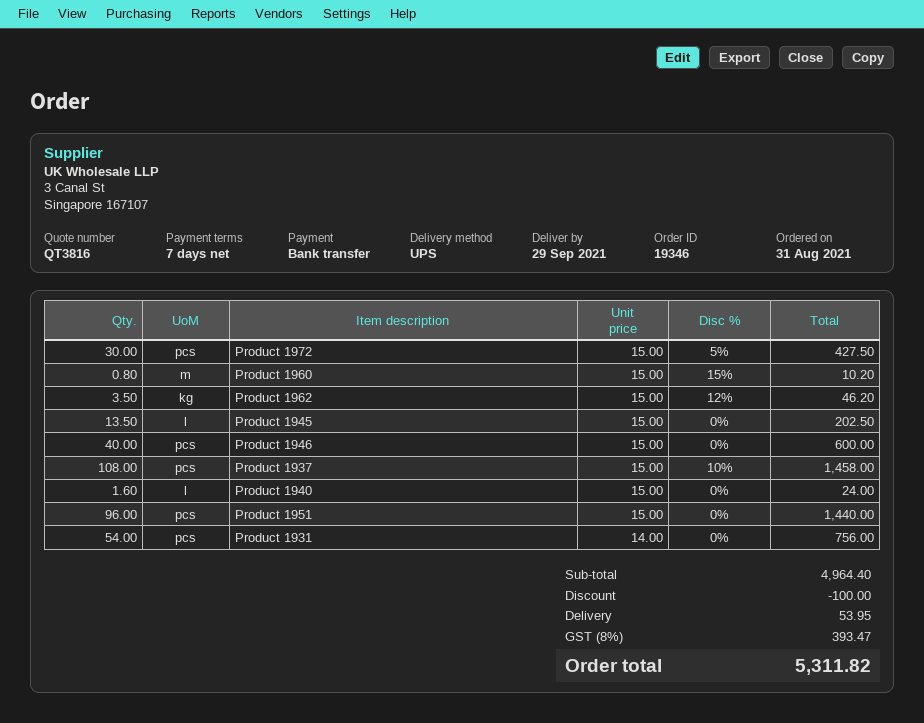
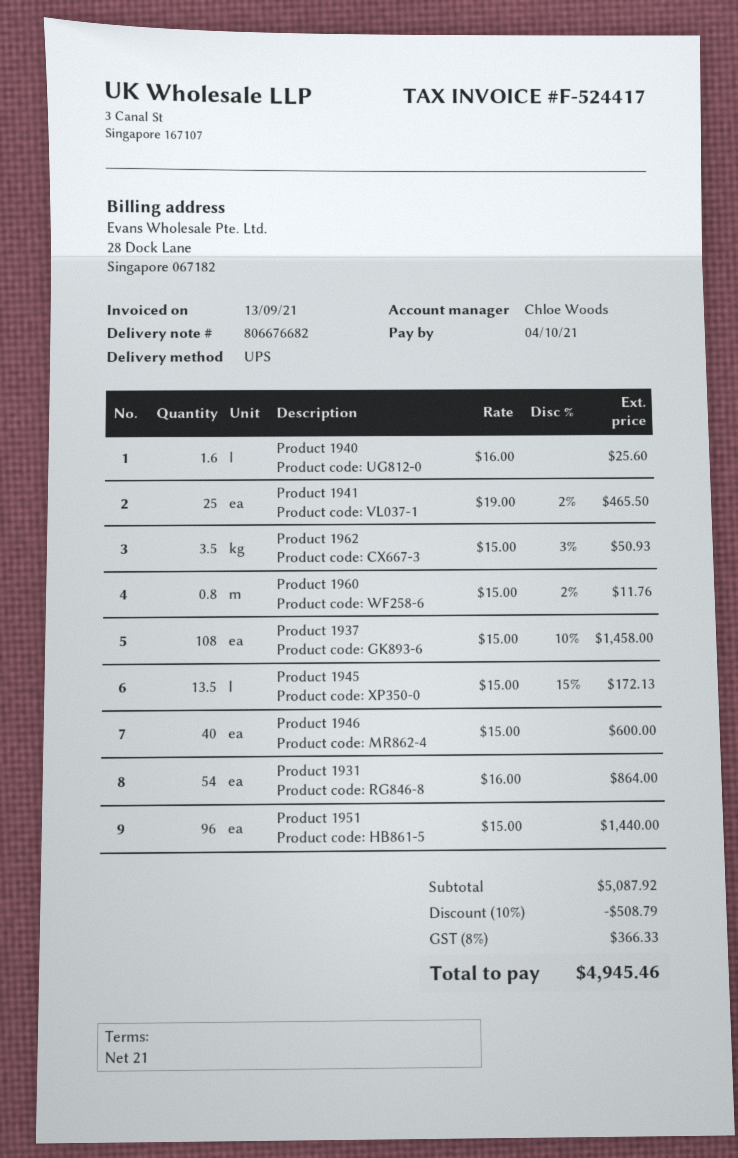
payment terms: 7 days -> 21 days
Product 1972: 30 x 15.00 - 5% = 427.50 -> none
Product 1960: 0.8 x 15.00 - 15% = 10.20 -> 0.8 x 15.00 - 2% = 11.76
Product 1962: 3.5 x 15.00 - 12% = 46.20 -> 3.5 x 15.00 - 3% = 50.93
Product 1945: 13.5 x 15.00 = 202.50 -> 13.5 x 15.00 - 15% = 172.13
Product 1940: 1.6 x 15.00 = 24.00 -> 1.6 x 16.00 = 25.60
Product 1931: 54 x 14.00 = 756.00 -> 54 x 16.00 = 864.00
Product 1941: none -> 25 x 19.00 - 2% = 465.50
subtotal: 4964.40 -> 5087.92
discount: 100.00 -> 508.79
shipping: 53.95 -> none
tax: 8% = 393.47 -> 8% = 366.33
total: 5311.82 -> 4945.46

